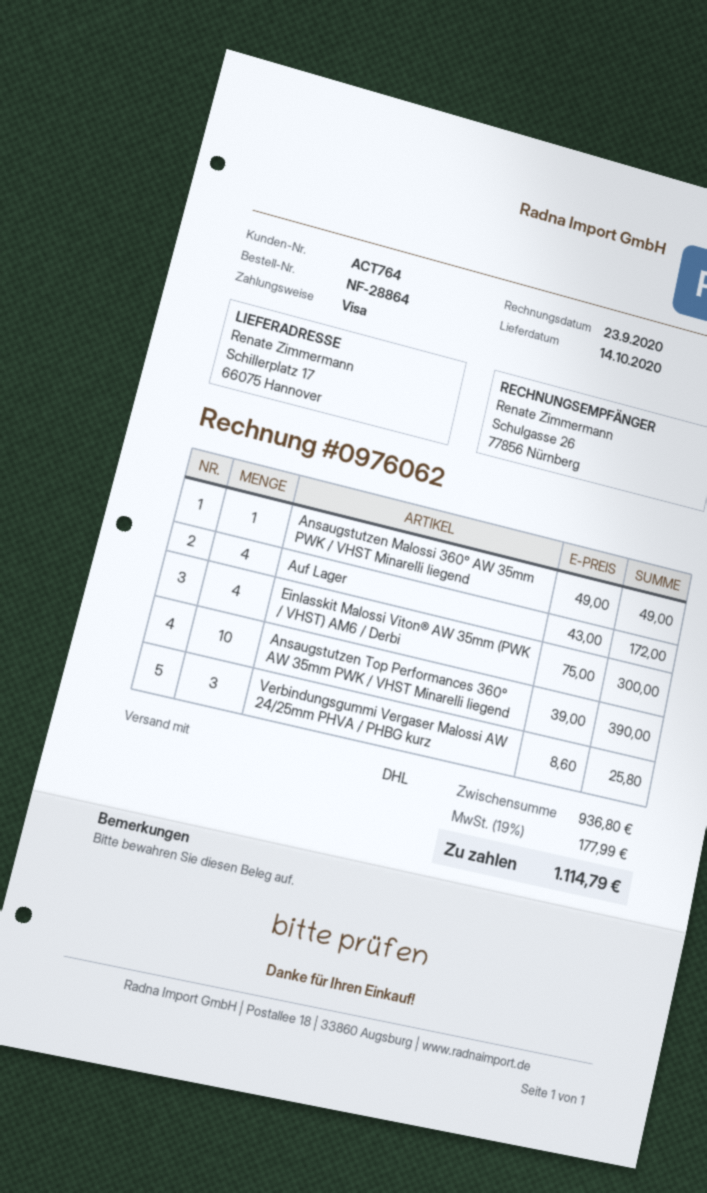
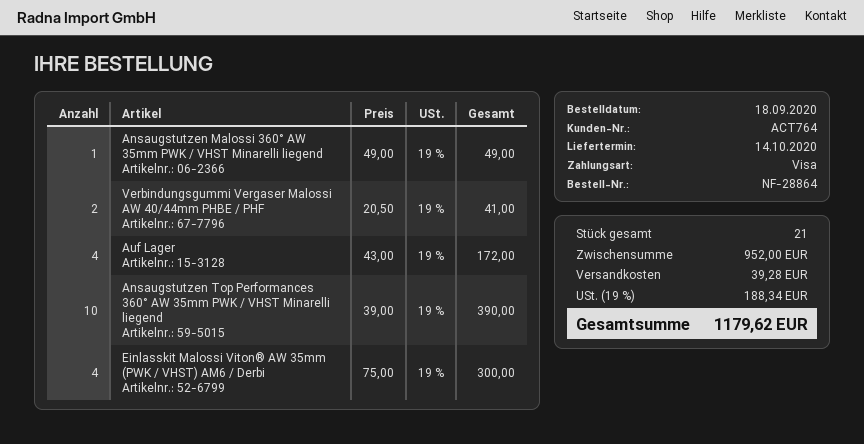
Verbindungsgummi Vergaser Malossi AW 24/25mm PHVA / PHBG kurz: 3 x 8.60 = 25.80 -> none
Verbindungsgummi Vergaser Malossi AW 40/44mm PHBE / PHF: none -> 2 x 20.50 = 41.00
subtotal: 936.80 -> 952.00
shipping: none -> 39.28
tax: 19% = 177.99 -> 19% = 188.34
total: 1114.79 -> 1179.62

